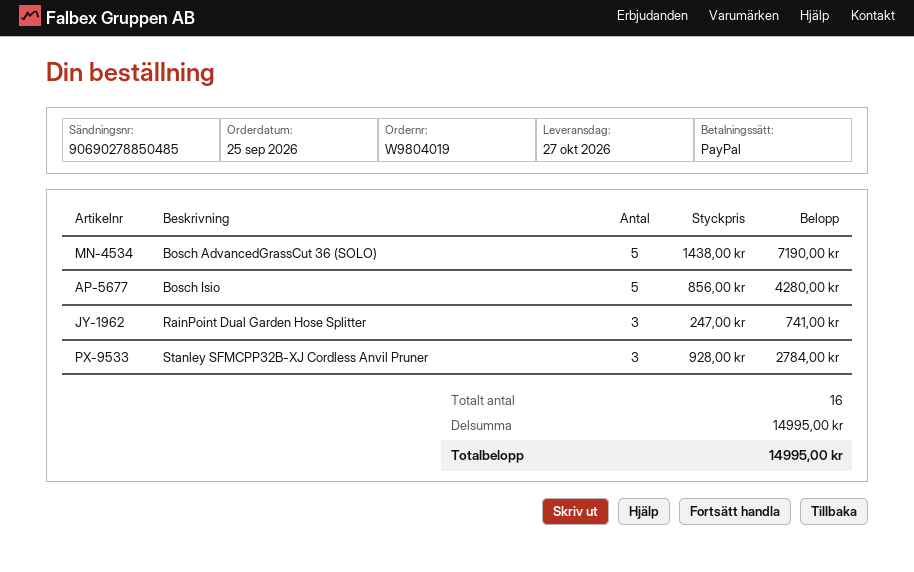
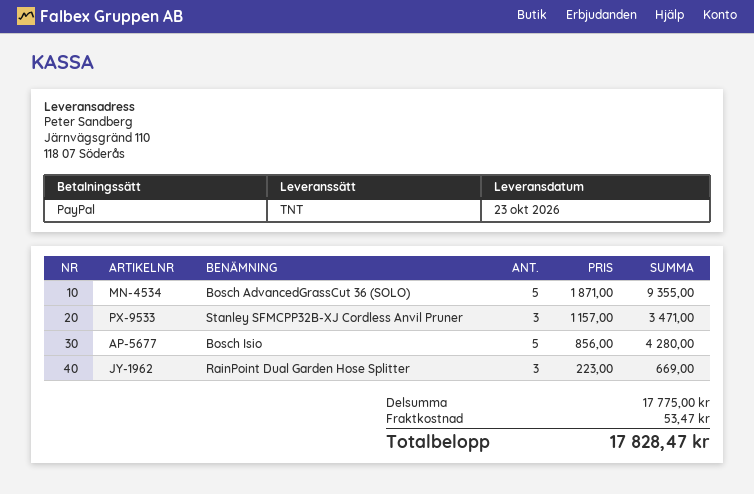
delivery date: 2026-10-27 -> 2026-10-23
Bosch AdvancedGrassCut 36 (SOLO): 5 x 1438.00 = 7190.00 -> 5 x 1871.00 = 9355.00
RainPoint Dual Garden Hose Splitter: 3 x 247.00 = 741.00 -> 3 x 223.00 = 669.00
Stanley SFMCPP32B-XJ Cordless Anvil Pruner: 3 x 928.00 = 2784.00 -> 3 x 1157.00 = 3471.00
subtotal: 14995.00 -> 17775.00
shipping: none -> 53.47
total: 14995.00 -> 17828.47

